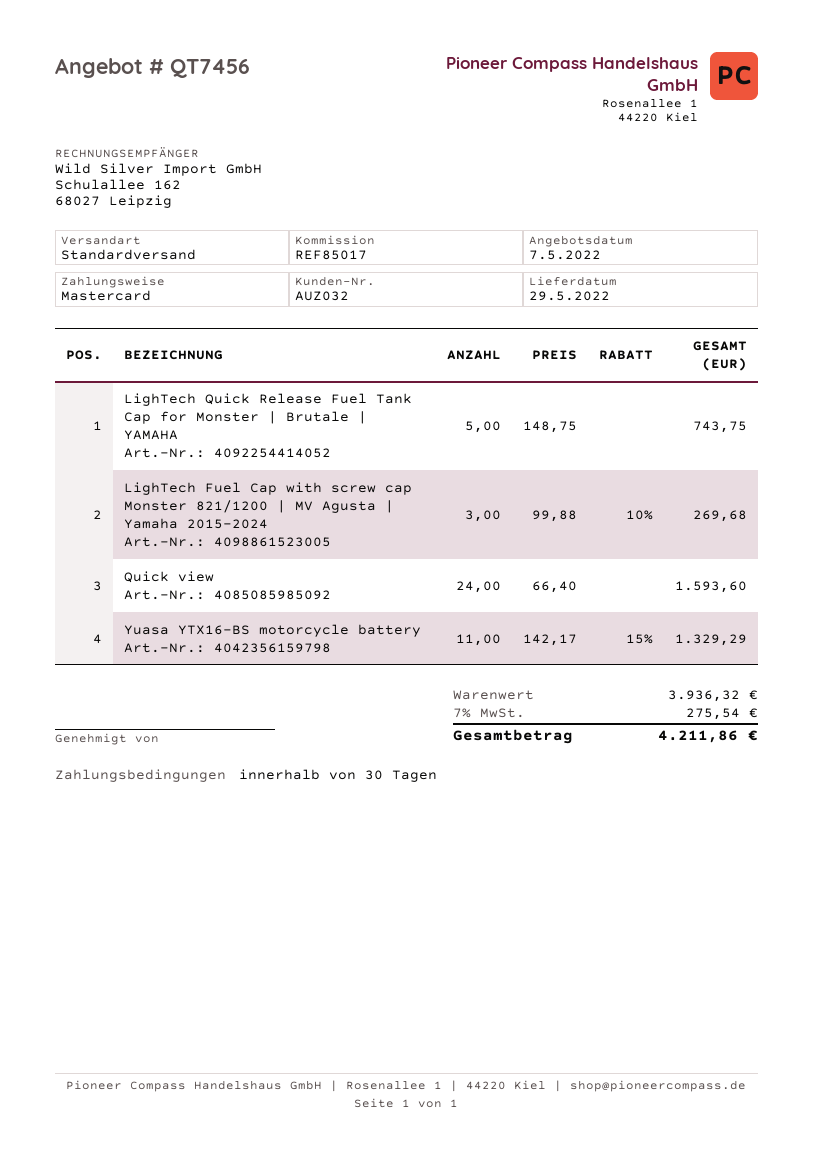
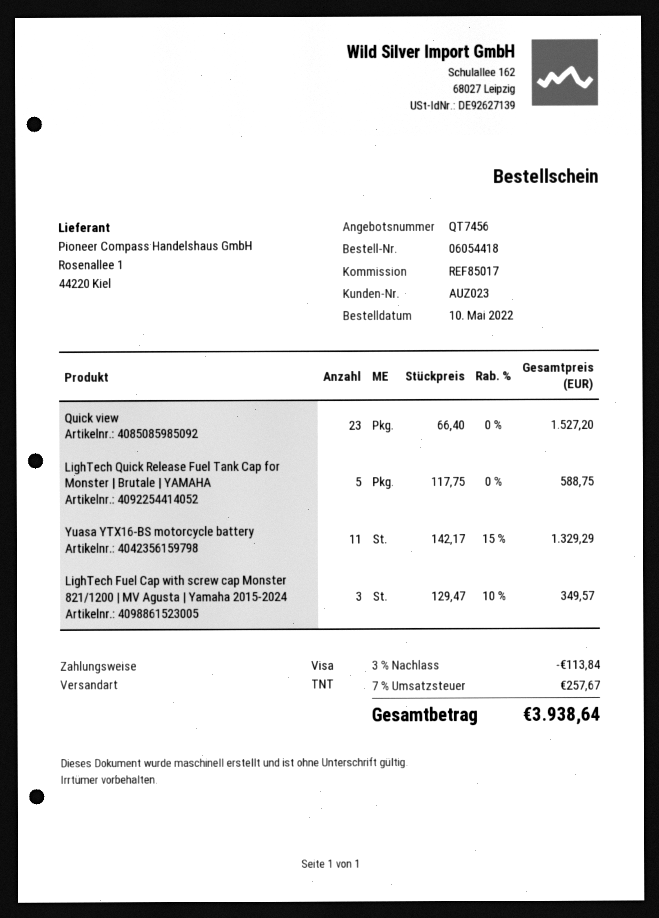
customer number: AUZ032 -> AUZ023
payment method: Mastercard -> Visa
shipping method: standard -> TNT
LighTech Quick Release Fuel Tank Cap for Monster | Brutale | YAMAHA: 5 x 148.75 = 743.75 -> 5 x 117.75 = 588.75
LighTech Fuel Cap with screw cap Monster 821/1200 | MV Agusta | Yamaha 2015-2024: 3 x 99.88 - 10% = 269.68 -> 3 x 129.47 - 10% = 349.57
Quick view: 24 x 66.40 = 1593.60 -> 23 x 66.40 = 1527.20
discount: none -> 3% = 113.84
tax: 7% = 275.54 -> 7% = 257.67
total: 4211.86 -> 3938.64

